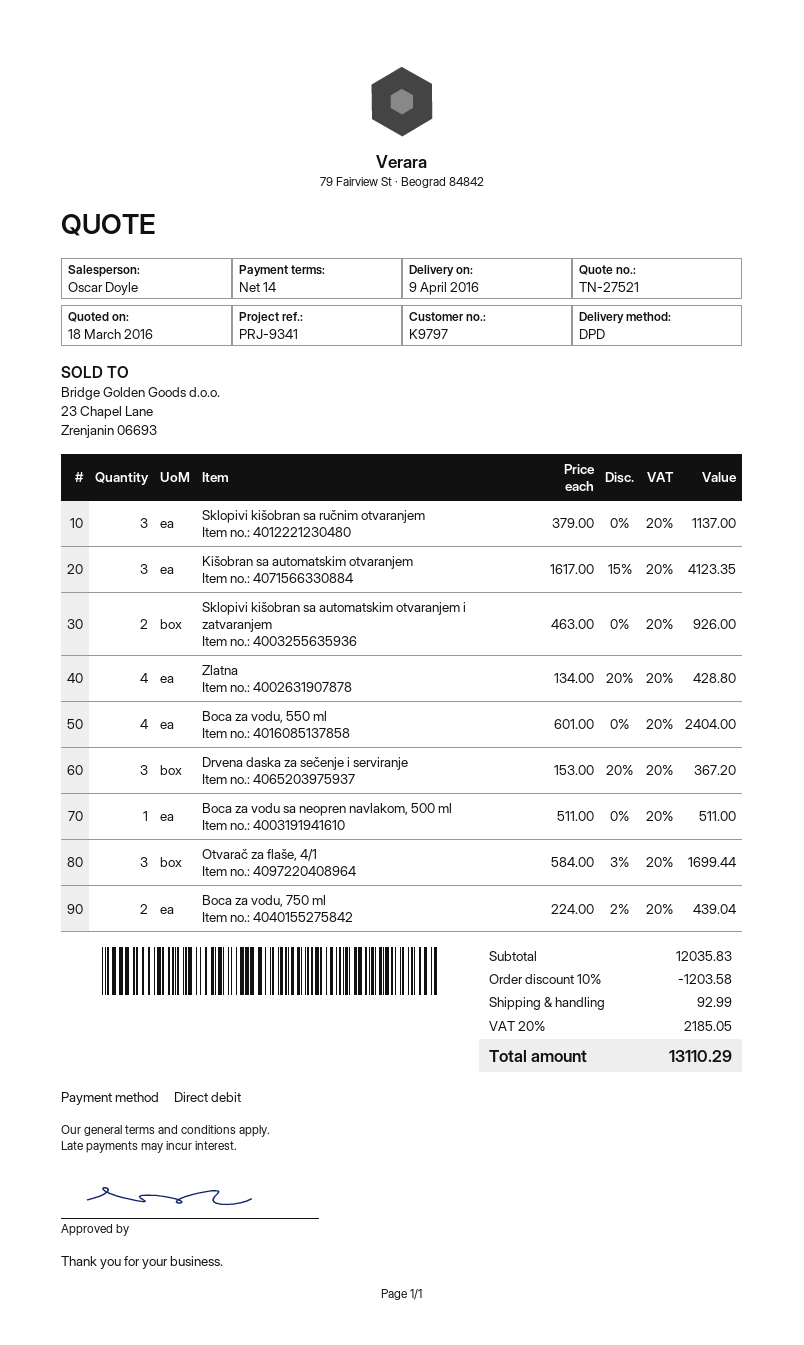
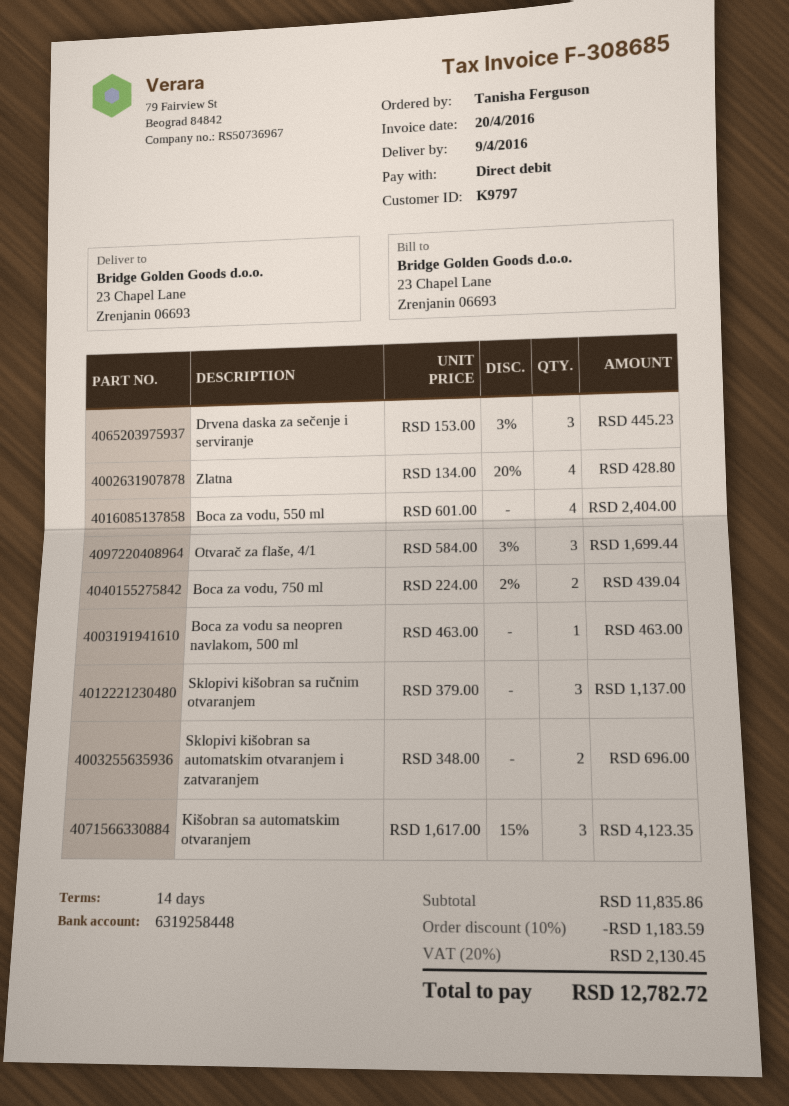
Sklopivi kišobran sa automatskim otvaranjem i zatvaranjem: 2 x 463.00 = 926.00 -> 2 x 348.00 = 696.00
Drvena daska za sečenje i serviranje: 3 x 153.00 - 20% = 367.20 -> 3 x 153.00 - 3% = 445.23
Boca za vodu sa neopren navlakom, 500 ml: 1 x 511.00 = 511.00 -> 1 x 463.00 = 463.00
subtotal: 12035.83 -> 11835.86
discount: 10% = 1203.58 -> 10% = 1183.59
shipping: 92.99 -> none
tax: 20% = 2185.05 -> 20% = 2130.45
total: 13110.29 -> 12782.72

